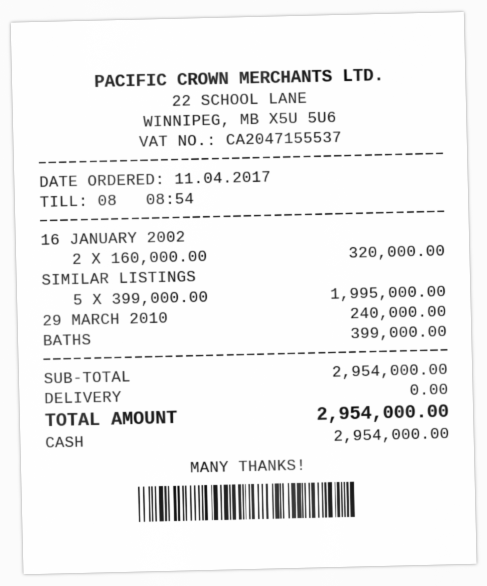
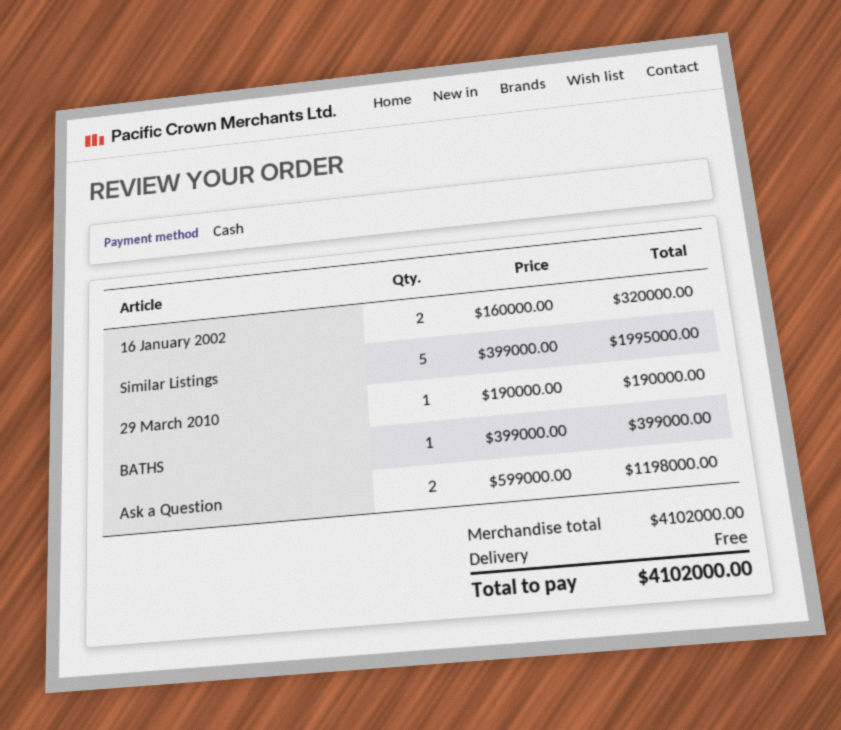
29 MARCH 2010: 1 x 240000.00 = 240000.00 -> 1 x 190000.00 = 190000.00
Ask a Question: none -> 2 x 599000.00 = 1198000.00
subtotal: 2954000.00 -> 4102000.00
total: 2954000.00 -> 4102000.00

